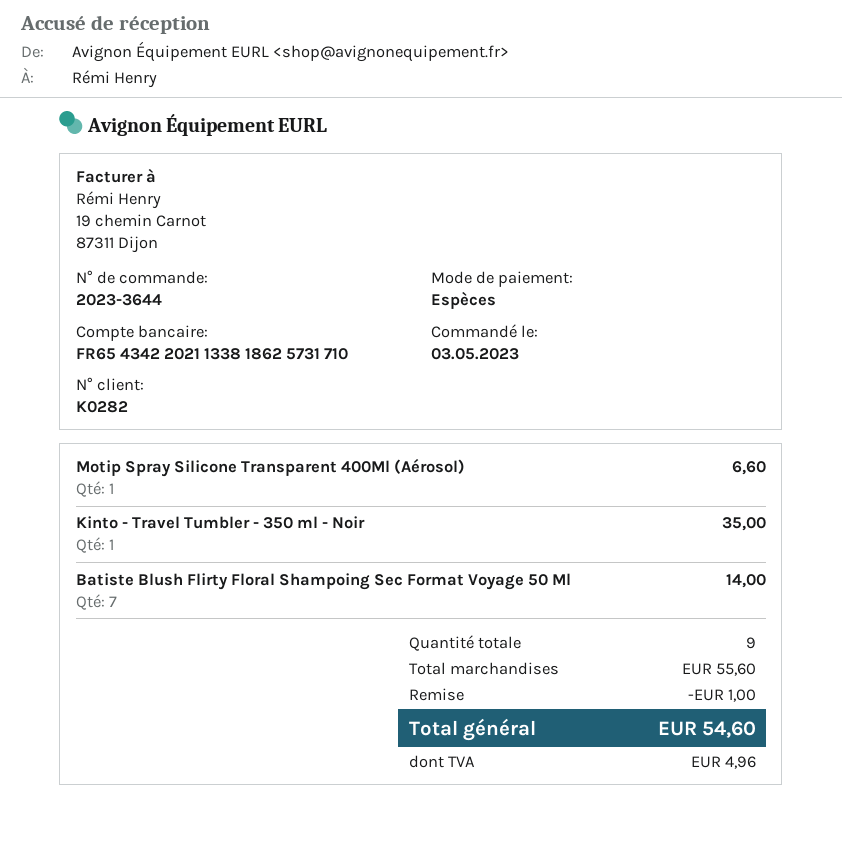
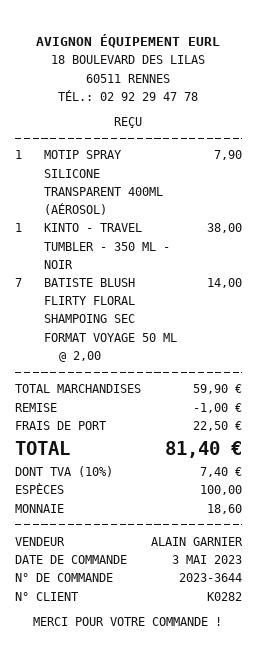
Motip Spray Silicone Transparent 400Ml (Aérosol): 1 for 6.60 -> 1 for 7.90
Kinto - Travel Tumbler - 350 ml - Noir: 1 for 35.00 -> 1 for 38.00
subtotal: 55.60 -> 59.90
shipping: none -> 22.50
tax: 4.96 -> 7.40
total: 54.60 -> 81.40

